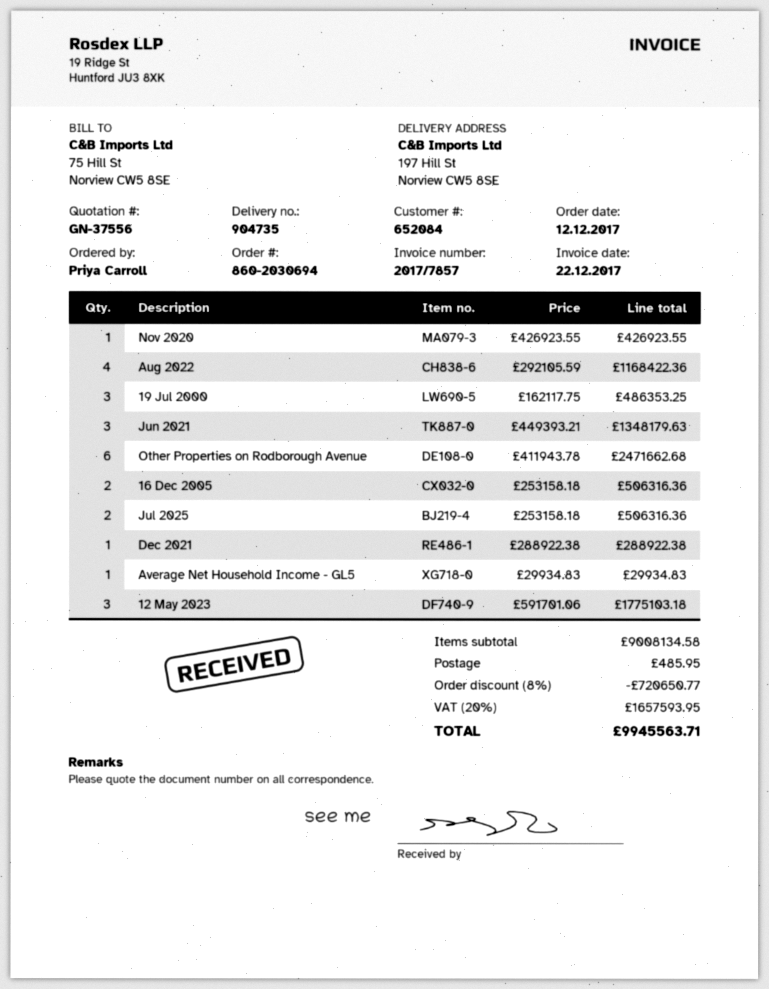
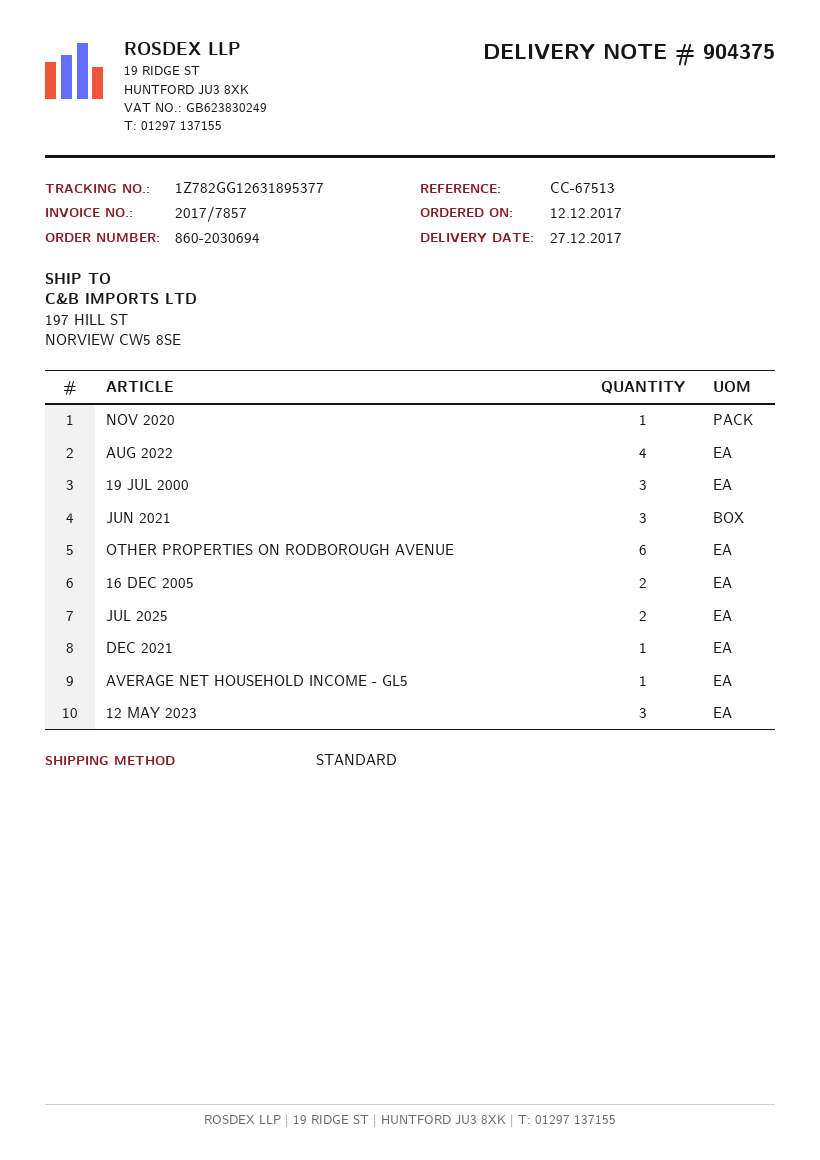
delivery note number: 904735 -> 904375

